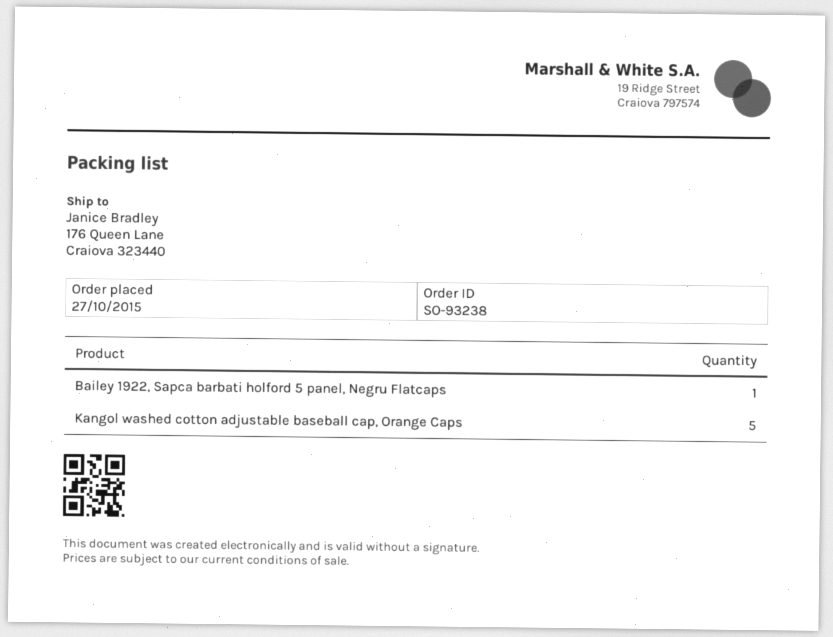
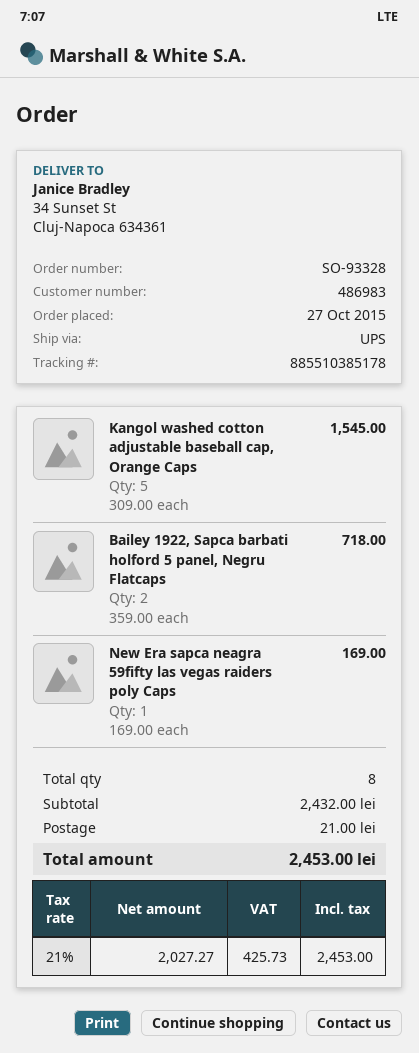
order number: SO-93238 -> SO-93328
ship to: 176 Queen Lane, Craiova 323440 -> 34 Sunset St, Cluj-Napoca 634361
Bailey 1922, Sapca barbati holford 5 panel, Negru Flatcaps: 1 -> 2
New Era sapca neagra 59fifty las vegas raiders poly Caps: none -> 1

